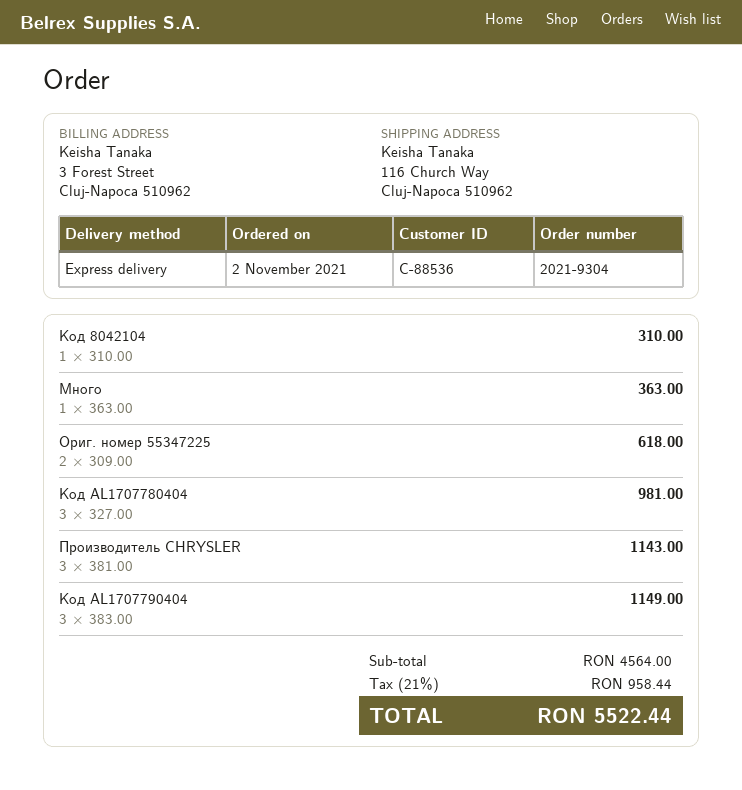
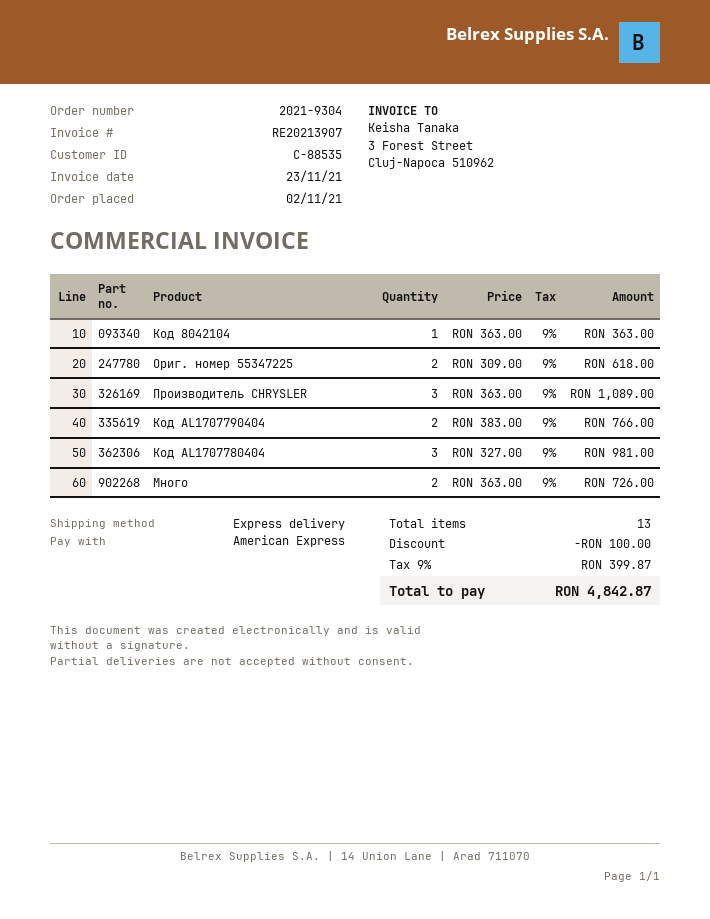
customer number: C-88536 -> C-88535
Код 8042104: 1 x 310.00 = 310.00 -> 1 x 363.00 = 363.00
Много: 1 x 363.00 = 363.00 -> 2 x 363.00 = 726.00
Производитель CHRYSLER: 3 x 381.00 = 1143.00 -> 3 x 363.00 = 1089.00
Код AL1707790404: 3 x 383.00 = 1149.00 -> 2 x 383.00 = 766.00
discount: none -> 100.00
tax: 21% = 958.44 -> 9% = 399.87
total: 5522.44 -> 4842.87

